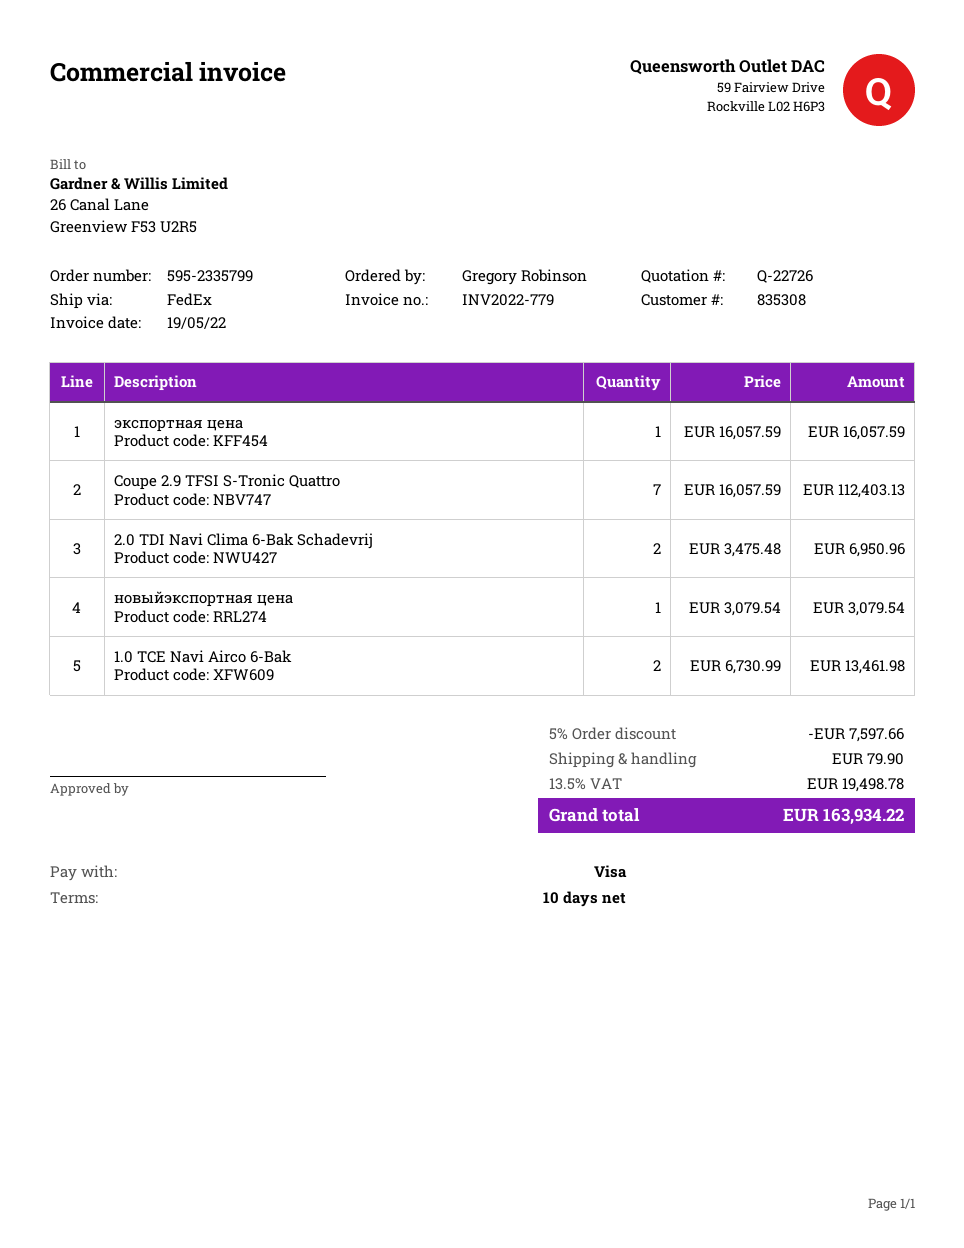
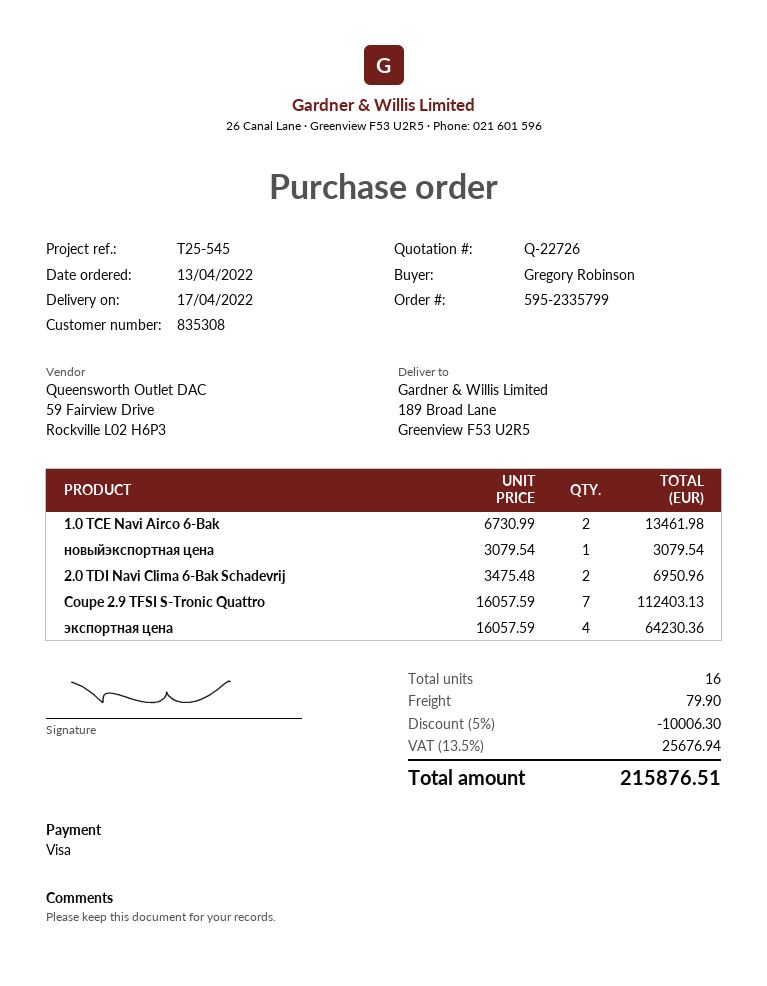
экспортная цена: 1 x 16057.59 = 16057.59 -> 4 x 16057.59 = 64230.36
discount: 5% = 7597.66 -> 5% = 10006.30
tax: 13.5% = 19498.78 -> 13.5% = 25676.94
total: 163934.22 -> 215876.51

